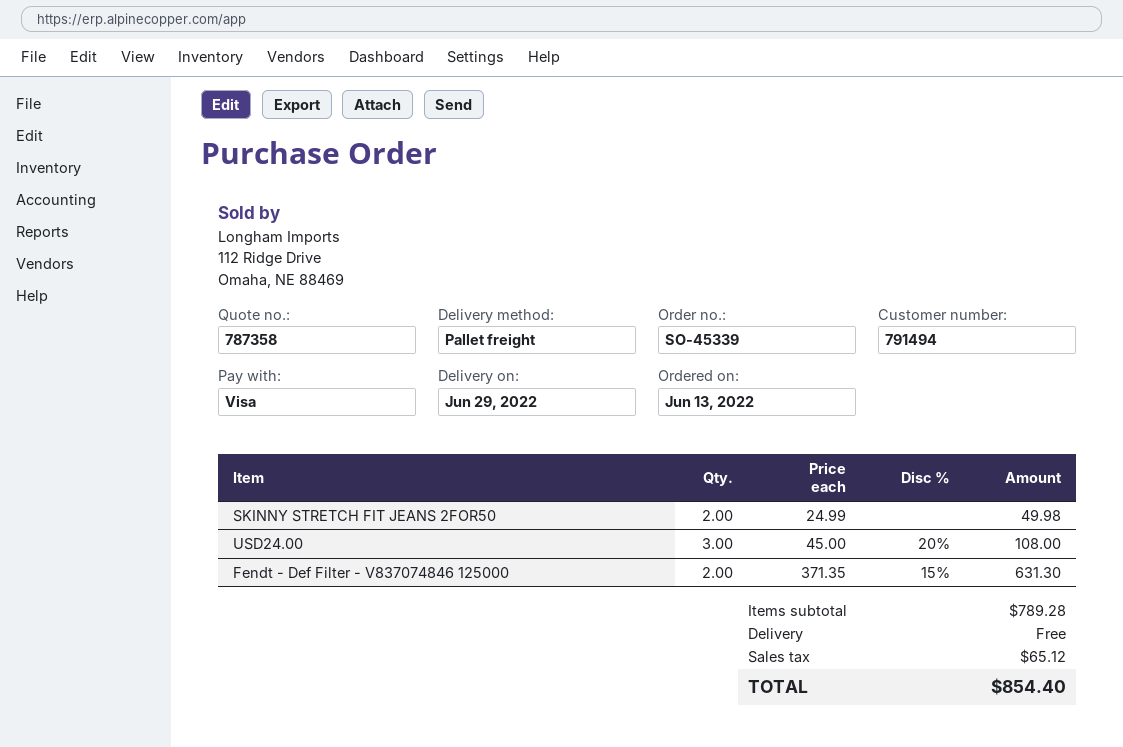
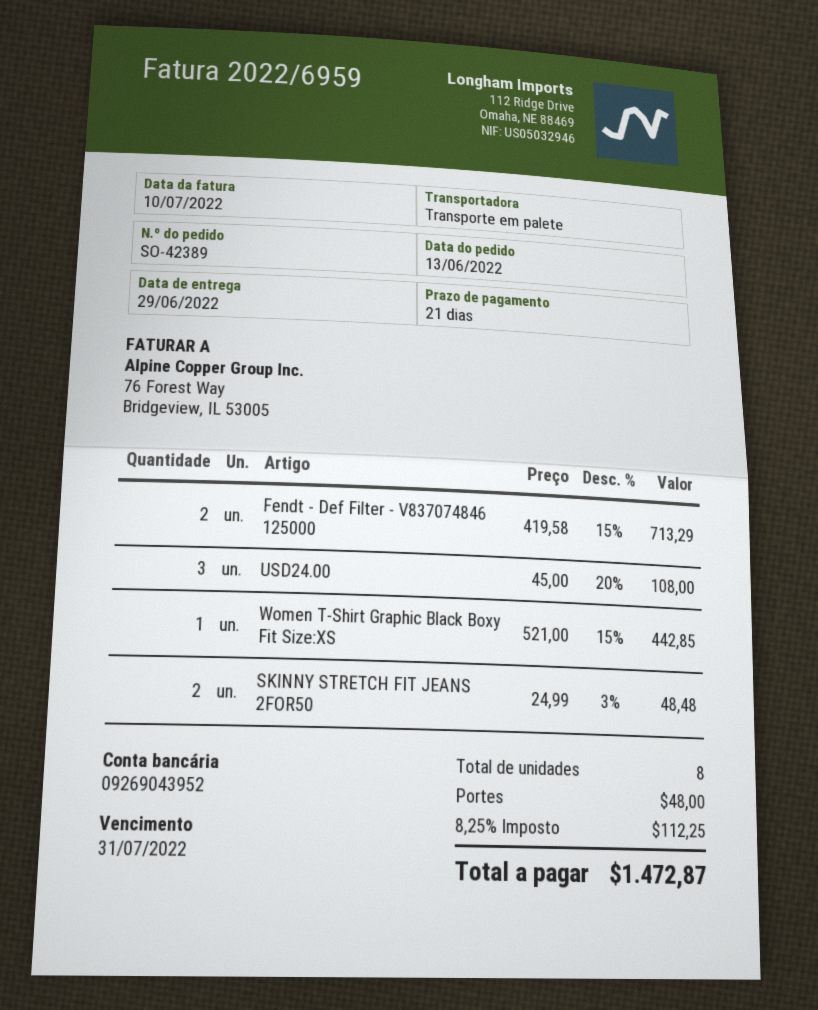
order number: SO-45339 -> SO-42389
SKINNY STRETCH FIT JEANS 2FOR50: 2 x 24.99 = 49.98 -> 2 x 24.99 - 3% = 48.48
Fendt - Def Filter - V837074846 125000: 2 x 371.35 - 15% = 631.30 -> 2 x 419.58 - 15% = 713.29
Women T-Shirt Graphic Black Boxy Fit Size:XS: none -> 1 x 521.00 - 15% = 442.85
shipping: 0.00 -> 48.00
tax: 65.12 -> 112.25
total: 854.40 -> 1472.87

